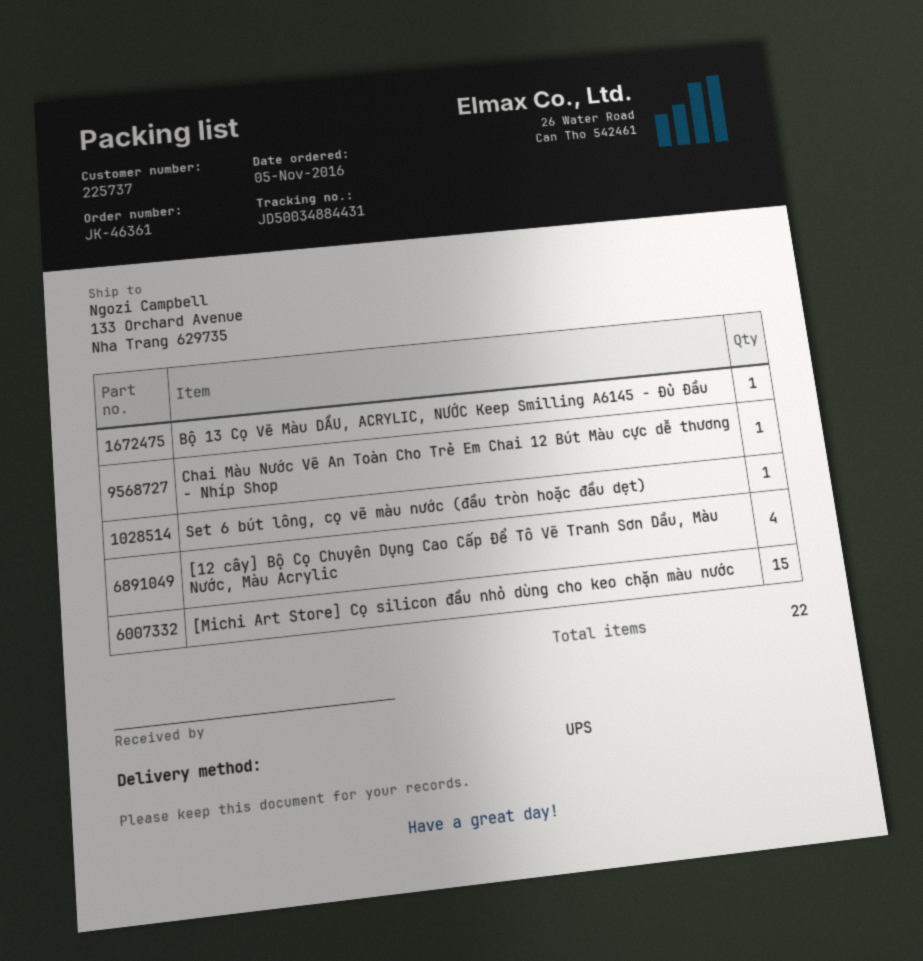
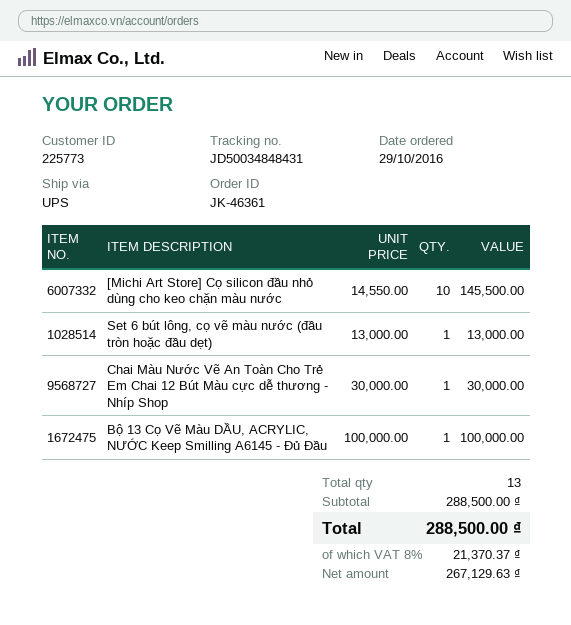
order date: 2016-11-05 -> 2016-10-29
customer number: 225737 -> 225773
tracking number: JD50034884431 -> JD50034848431
[12 cây] Bộ Cọ Chuyên Dụng Cao Cấp Để Tô Vẽ Tranh Sơn Dầu, Màu Nước, Màu Acrylic: 4 -> none
[Michi Art Store] Cọ silicon đầu nhỏ dùng cho keo chặn màu nước: 15 -> 10
total quantity: 22 -> 13

